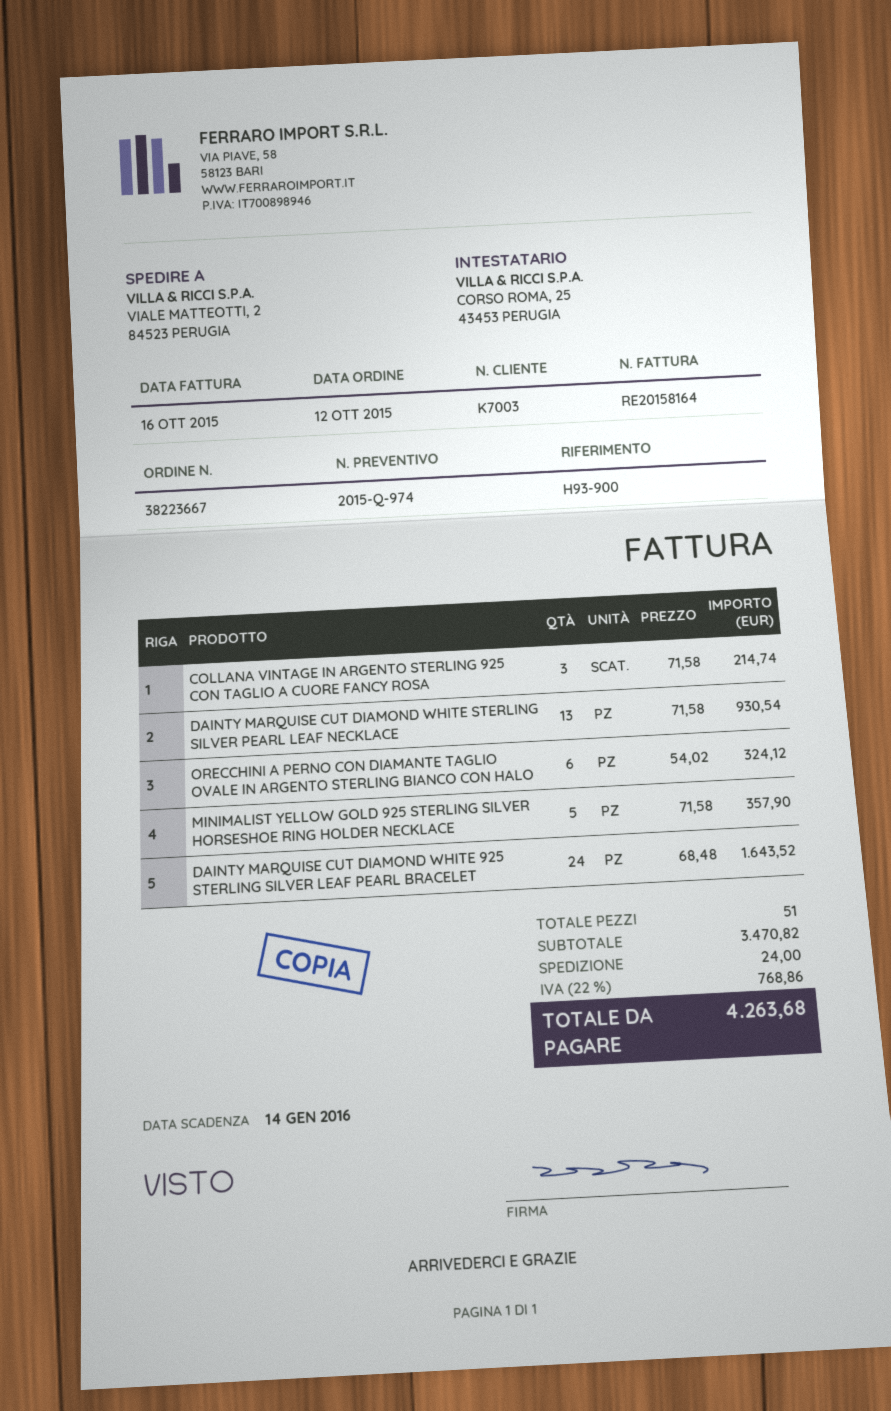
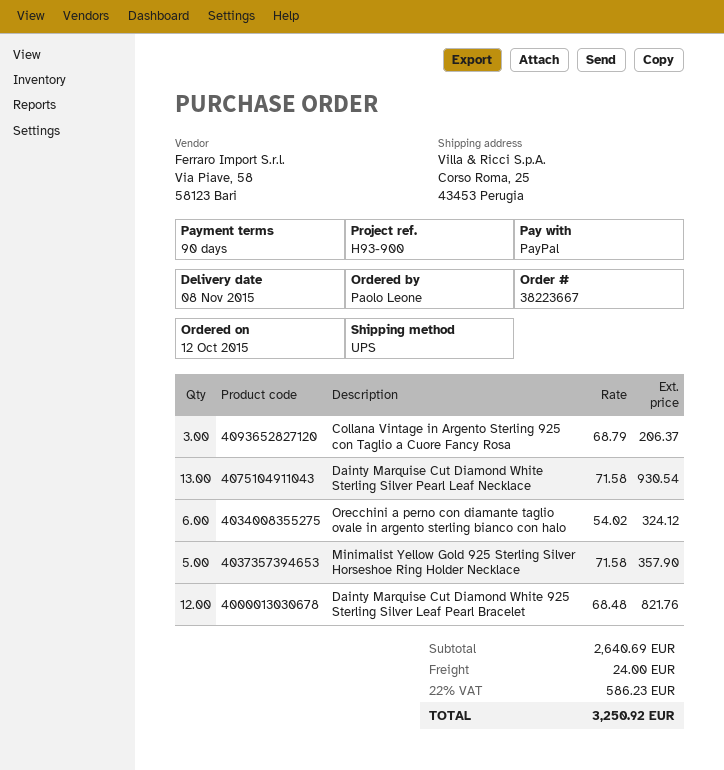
ship to: VIALE MATTEOTTI, 2, 84523 PERUGIA -> Corso Roma, 25, 43453 Perugia
COLLANA VINTAGE IN ARGENTO STERLING 925 CON TAGLIO A CUORE FANCY ROSA: 3 x 71.58 = 214.74 -> 3 x 68.79 = 206.37
DAINTY MARQUISE CUT DIAMOND WHITE 925 STERLING SILVER LEAF PEARL BRACELET: 24 x 68.48 = 1643.52 -> 12 x 68.48 = 821.76
subtotal: 3470.82 -> 2640.69
tax: 22% = 768.86 -> 22% = 586.23
total: 4263.68 -> 3250.92

